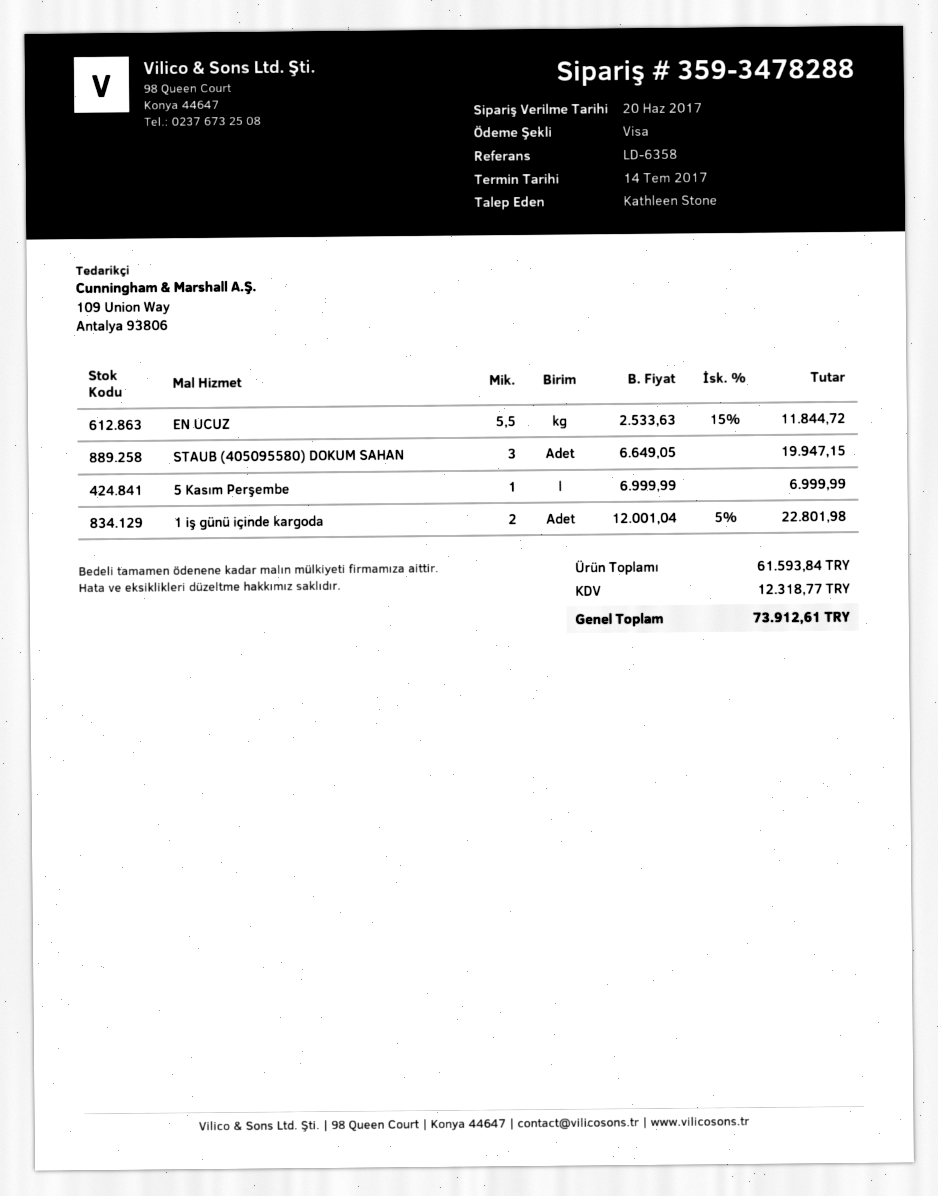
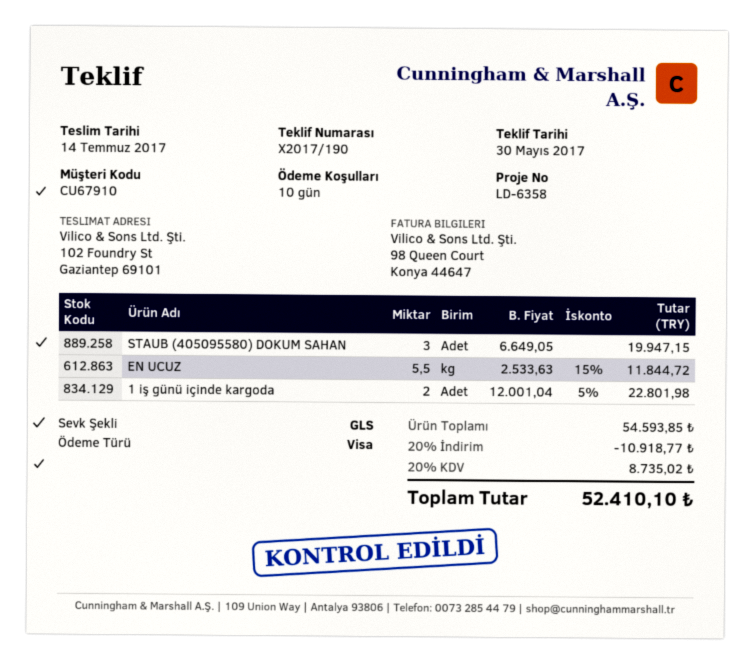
5 Kasım Perşembe: 1 x 6999.99 = 6999.99 -> none
subtotal: 61593.84 -> 54593.85
discount: none -> 20% = 10918.77
tax: 12318.77 -> 8735.02
total: 73912.61 -> 52410.10

